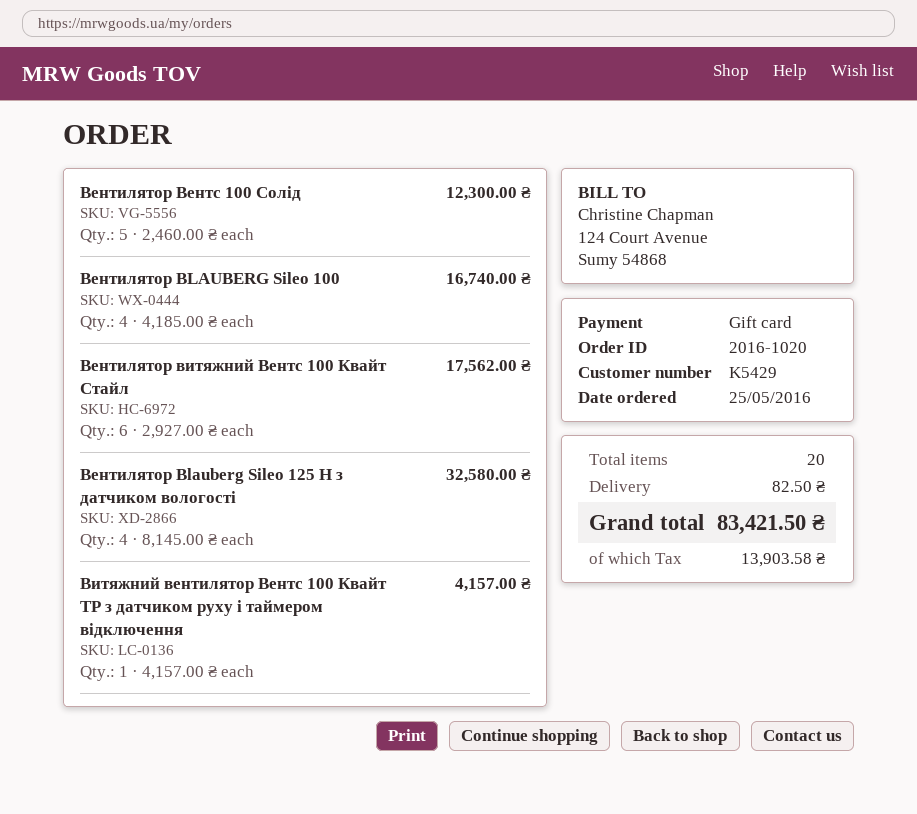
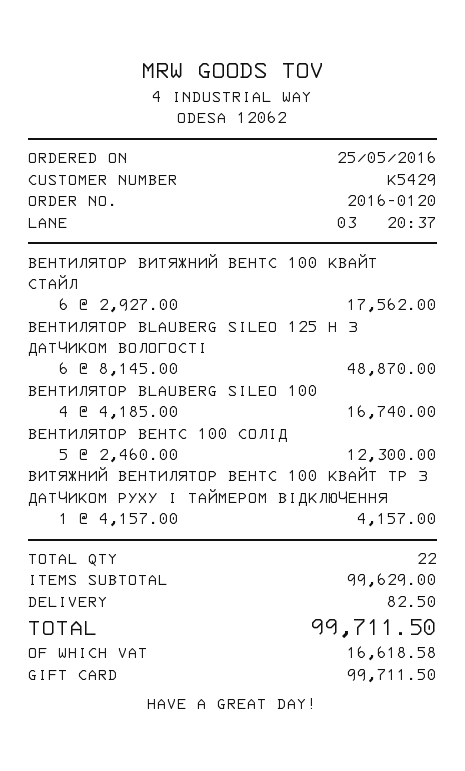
order number: 2016-1020 -> 2016-0120
Вентилятор Blauberg Sileo 125 H з датчиком вологості: 4 x 8145.00 = 32580.00 -> 6 x 8145.00 = 48870.00
total quantity: 20 -> 22
tax: 13903.58 -> 16618.58
total: 83421.50 -> 99711.50

